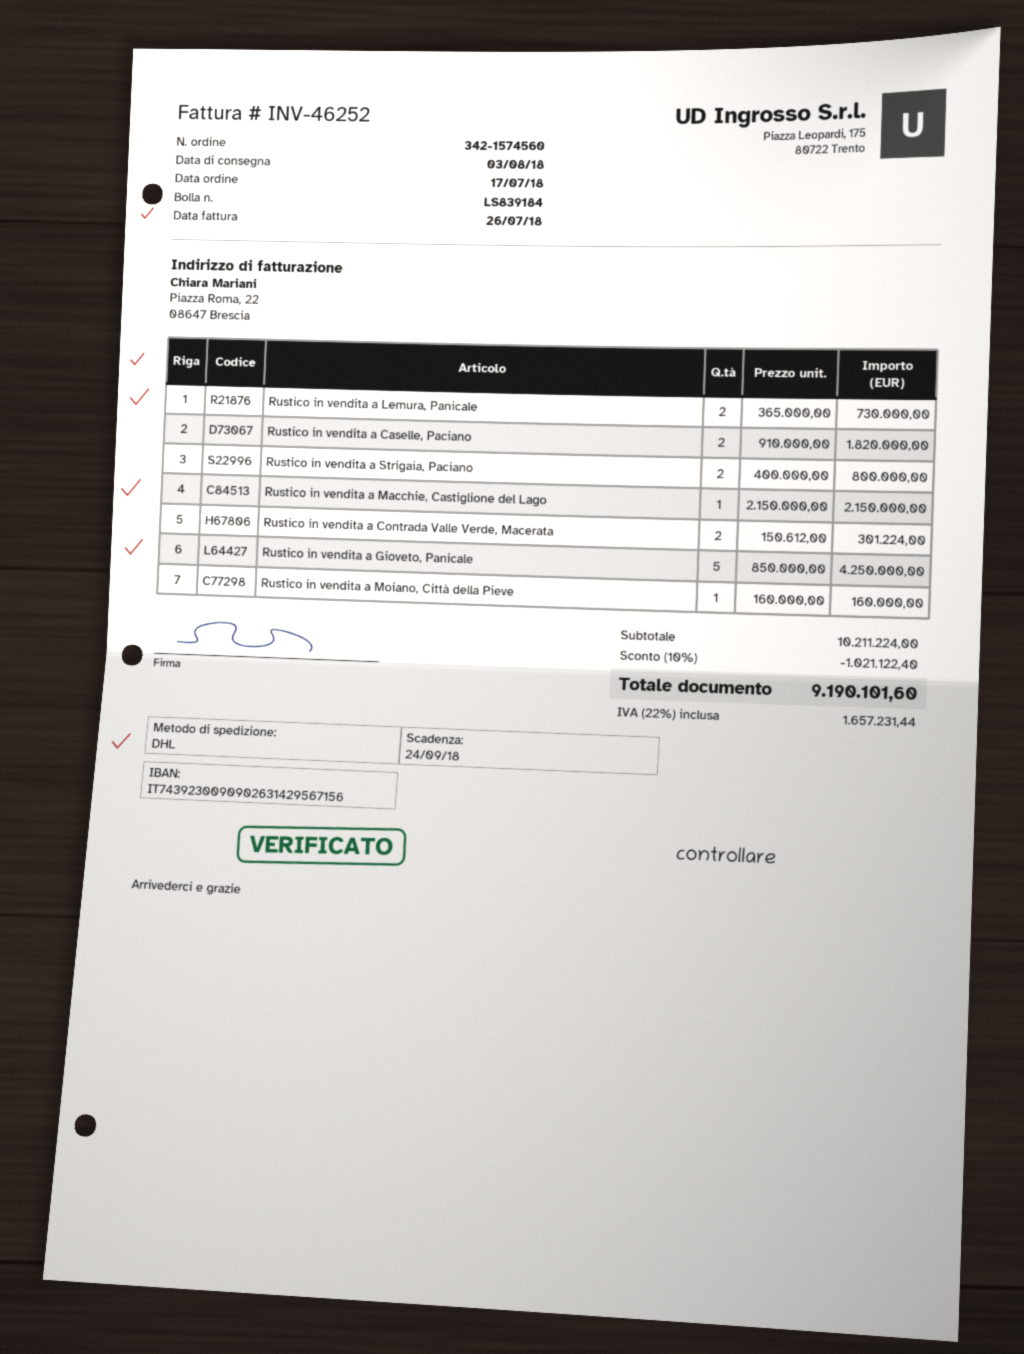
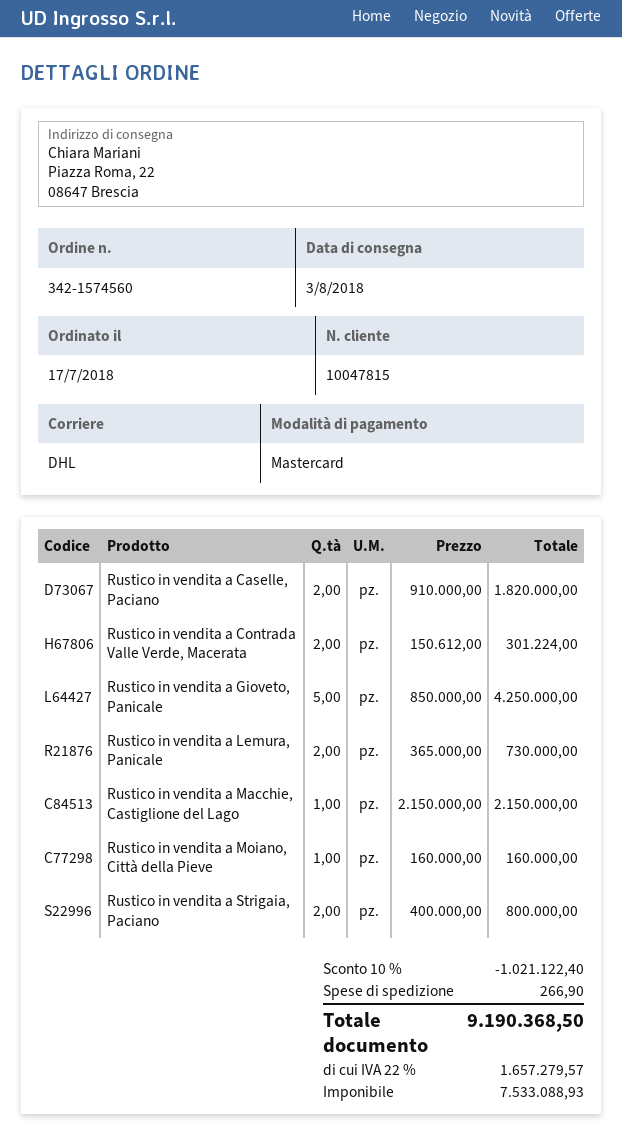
shipping: none -> 266.90
tax: 22% = 1657231.44 -> 22% = 1657279.57
total: 9190101.60 -> 9190368.50

